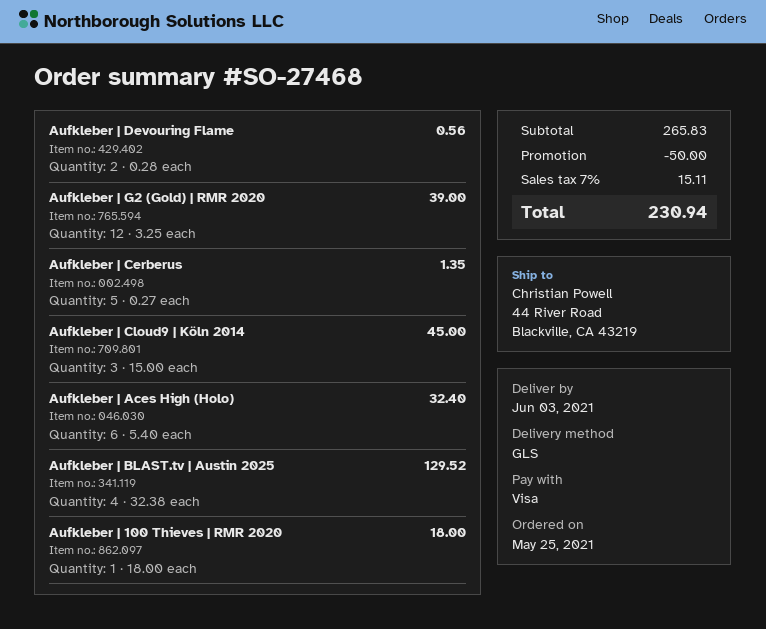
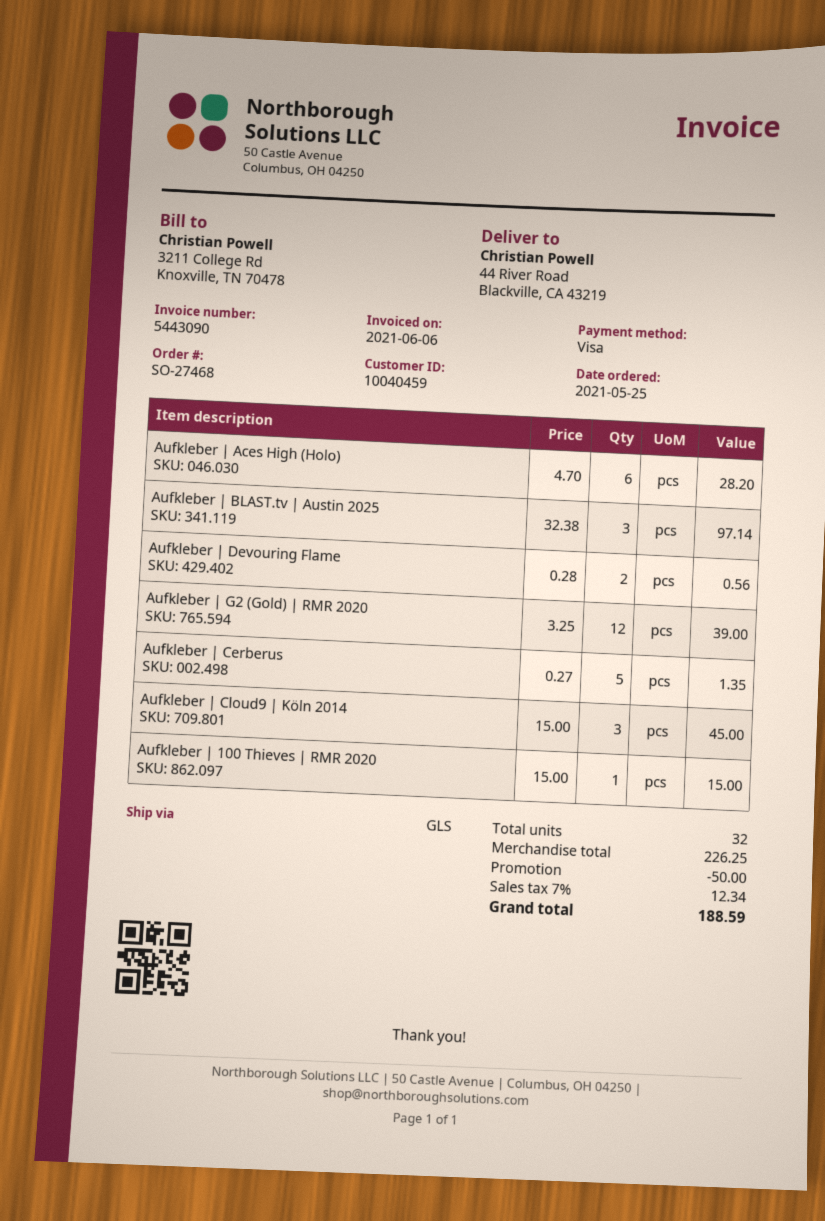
Aufkleber | Aces High (Holo): 6 x 5.40 = 32.40 -> 6 x 4.70 = 28.20
Aufkleber | BLAST.tv | Austin 2025: 4 x 32.38 = 129.52 -> 3 x 32.38 = 97.14
Aufkleber | 100 Thieves | RMR 2020: 1 x 18.00 = 18.00 -> 1 x 15.00 = 15.00
subtotal: 265.83 -> 226.25
tax: 7% = 15.11 -> 7% = 12.34
total: 230.94 -> 188.59

